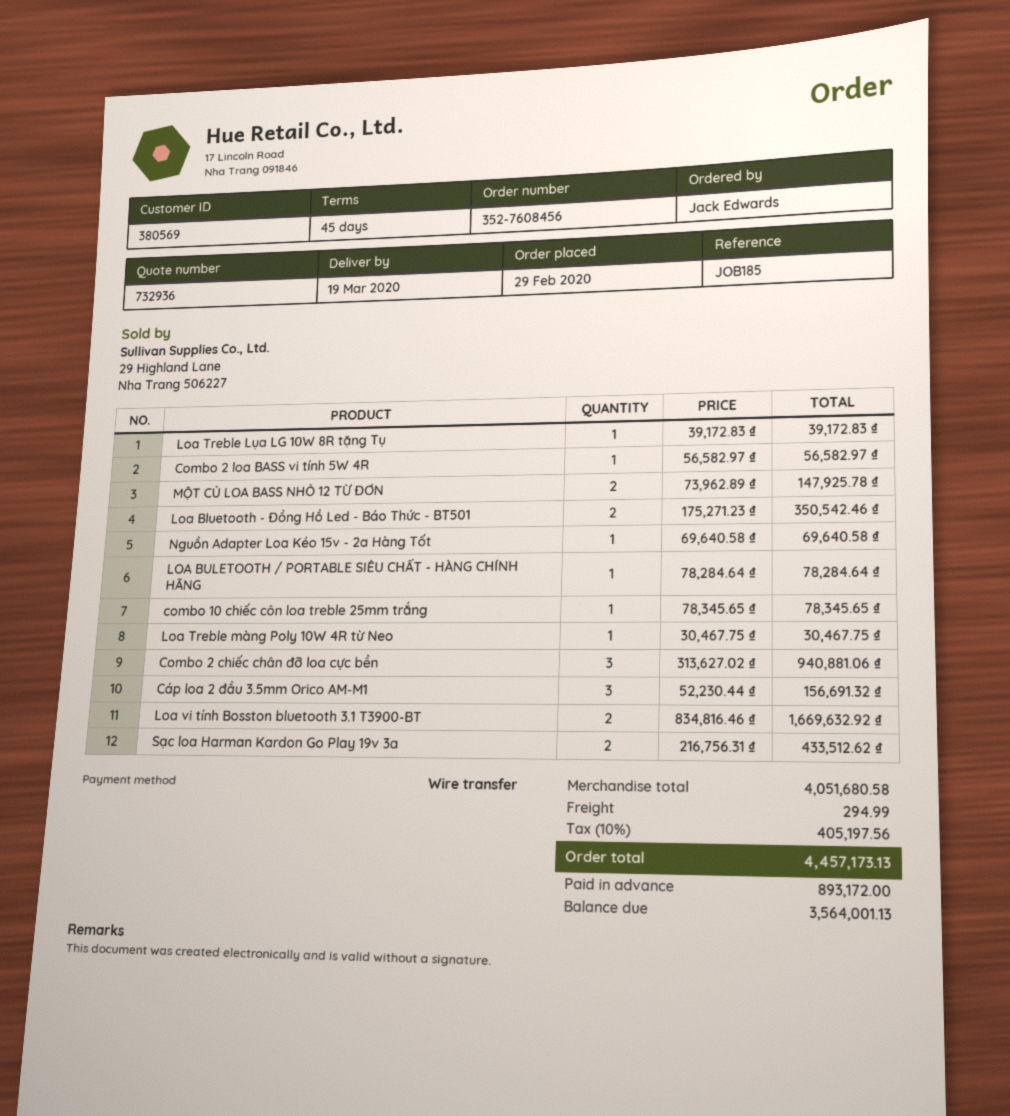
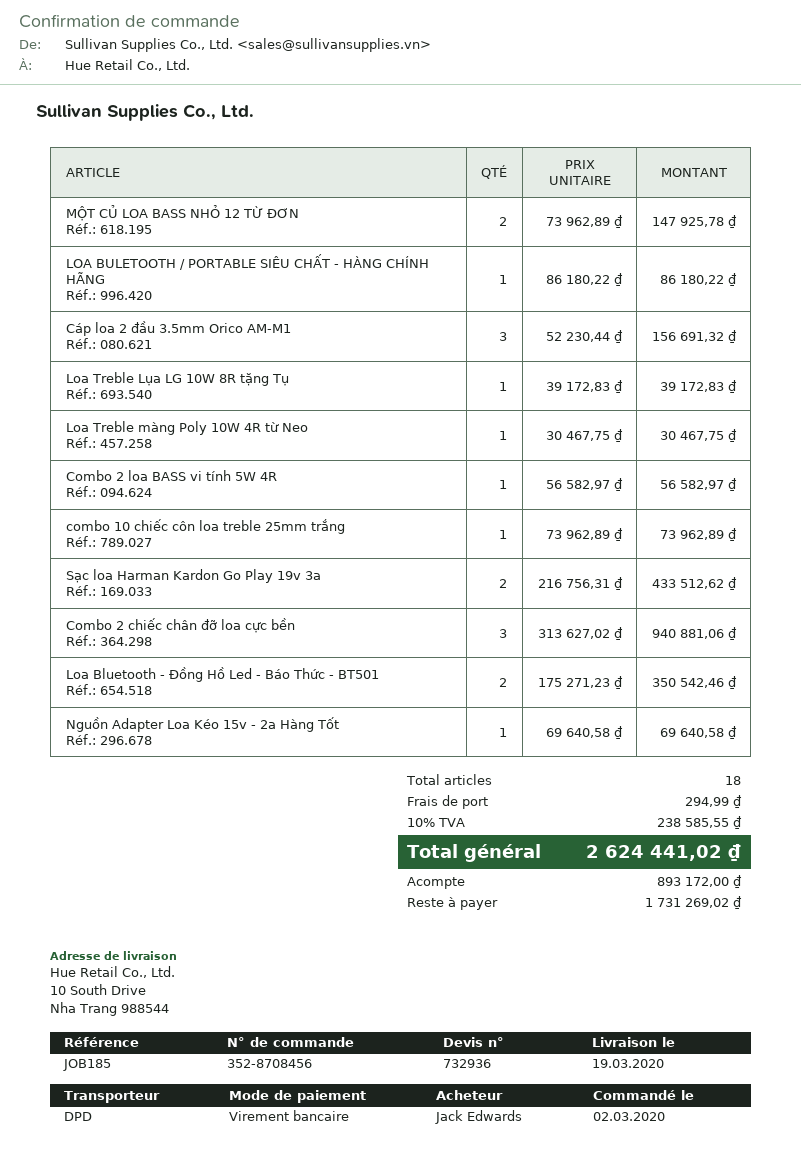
order number: 352-7608456 -> 352-8708456
order date: 2020-02-29 -> 2020-03-02
LOA BULETOOTH / PORTABLE SIÊU CHẤT - HÀNG CHÍNH HÃNG: 1 x 78284.64 = 78284.64 -> 1 x 86180.22 = 86180.22
combo 10 chiếc côn loa treble 25mm trắng: 1 x 78345.65 = 78345.65 -> 1 x 73962.89 = 73962.89
Loa vi tính Bosston bluetooth 3.1 T3900-BT: 2 x 834816.46 = 1669632.92 -> none
tax: 10% = 405197.56 -> 10% = 238585.55
total: 4457173.13 -> 2624441.02
balance: 3564001.13 -> 1731269.02

